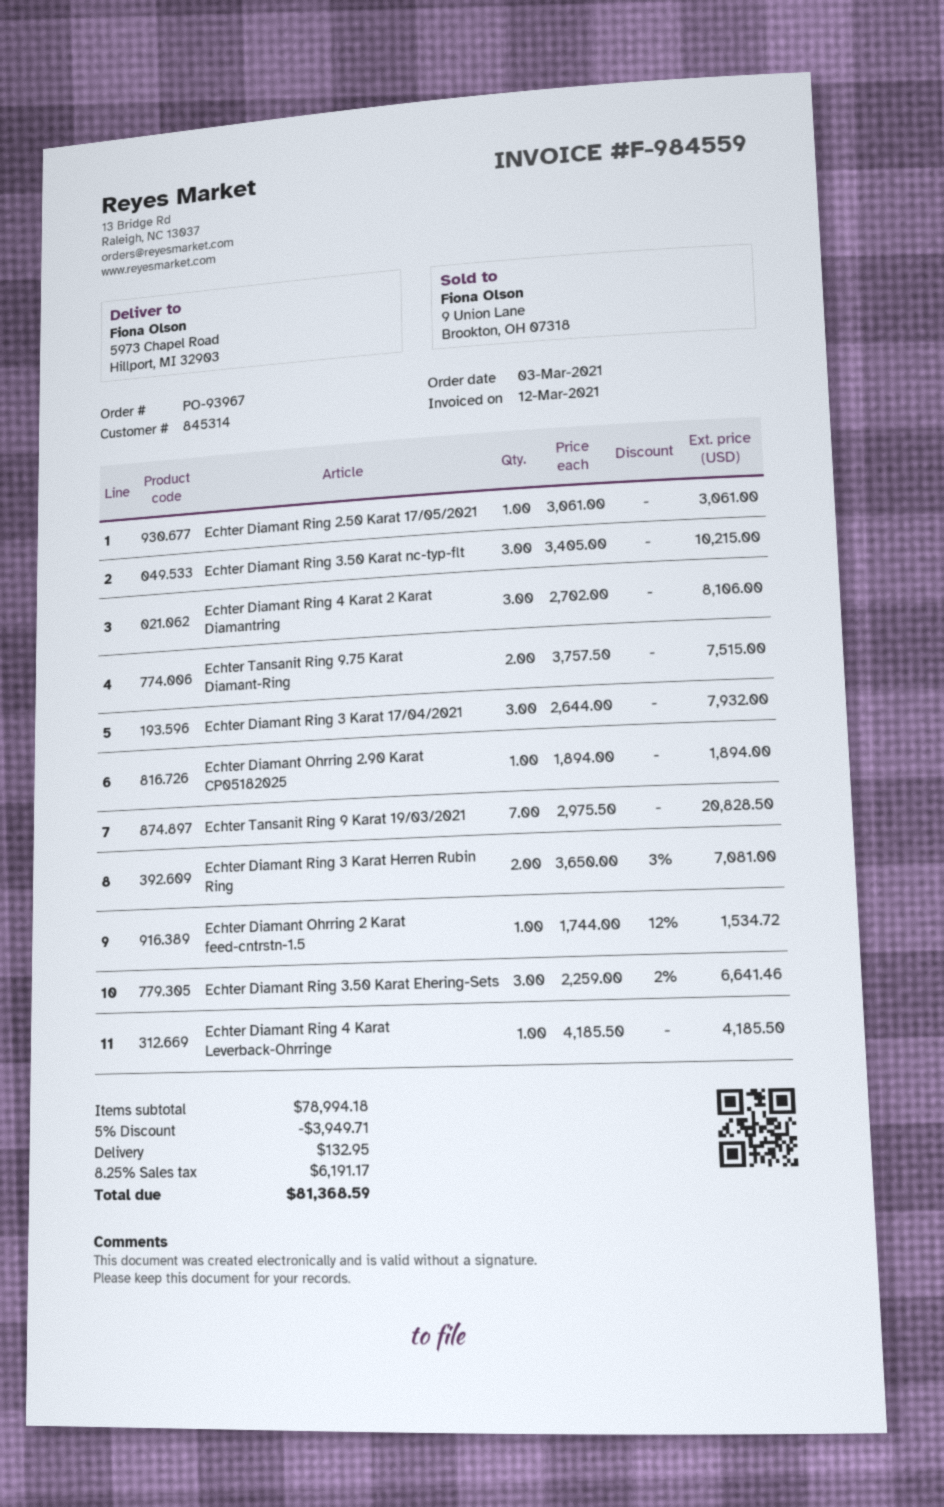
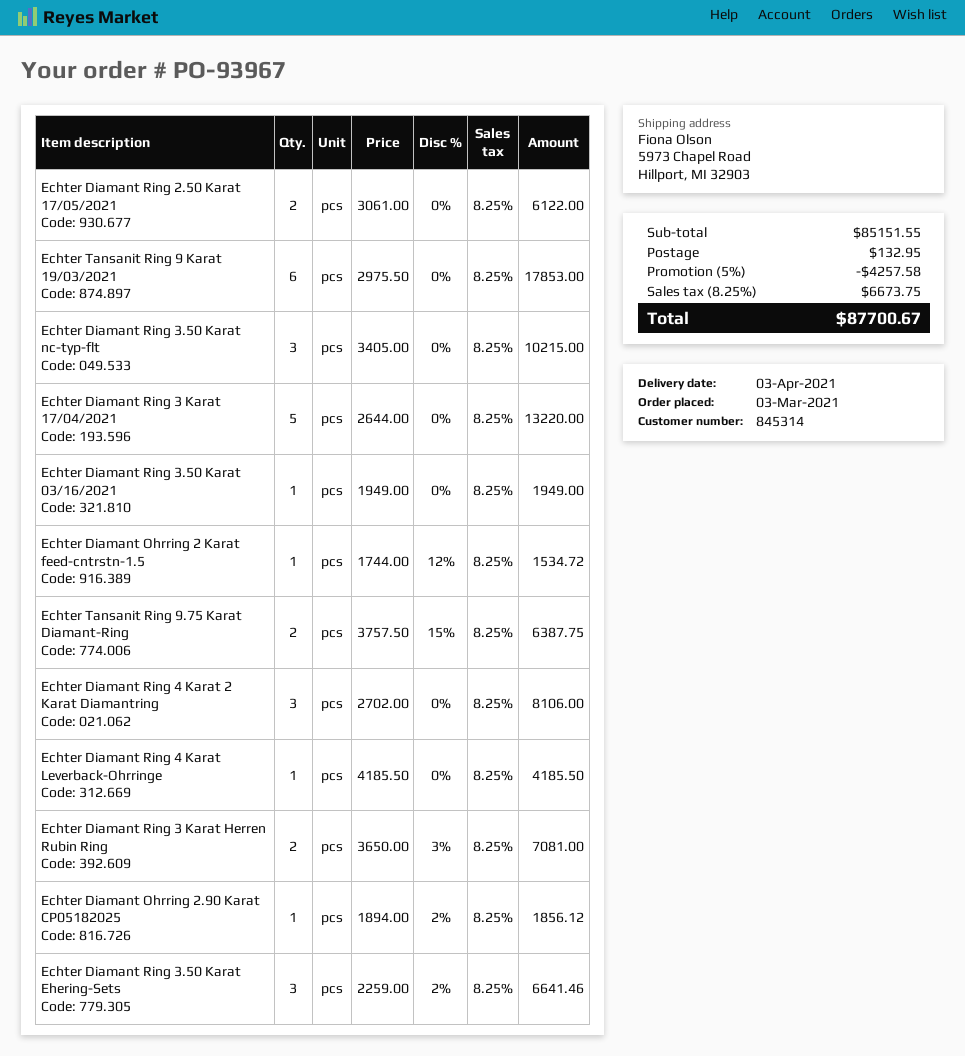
Echter Diamant Ring 2.50 Karat 17/05/2021: 1 x 3061.00 = 3061.00 -> 2 x 3061.00 = 6122.00
Echter Tansanit Ring 9.75 Karat Diamant-Ring: 2 x 3757.50 = 7515.00 -> 2 x 3757.50 - 15% = 6387.75
Echter Diamant Ring 3 Karat 17/04/2021: 3 x 2644.00 = 7932.00 -> 5 x 2644.00 = 13220.00
Echter Diamant Ohrring 2.90 Karat CP05182025: 1 x 1894.00 = 1894.00 -> 1 x 1894.00 - 2% = 1856.12
Echter Tansanit Ring 9 Karat 19/03/2021: 7 x 2975.50 = 20828.50 -> 6 x 2975.50 = 17853.00
Echter Diamant Ring 3.50 Karat 03/16/2021: none -> 1 x 1949.00 = 1949.00
subtotal: 78994.18 -> 85151.55
discount: 5% = 3949.71 -> 5% = 4257.58
tax: 8.25% = 6191.17 -> 8.25% = 6673.75
total: 81368.59 -> 87700.67

